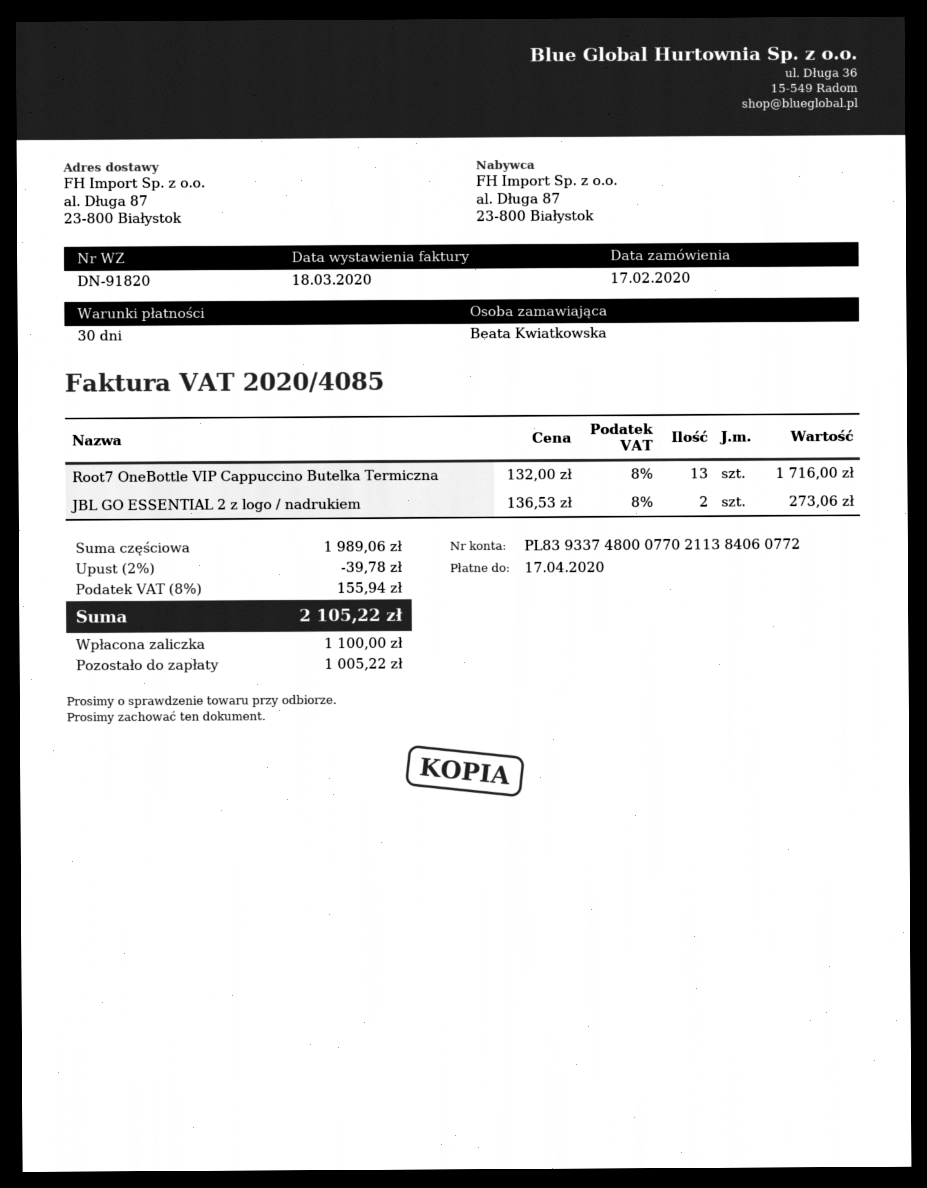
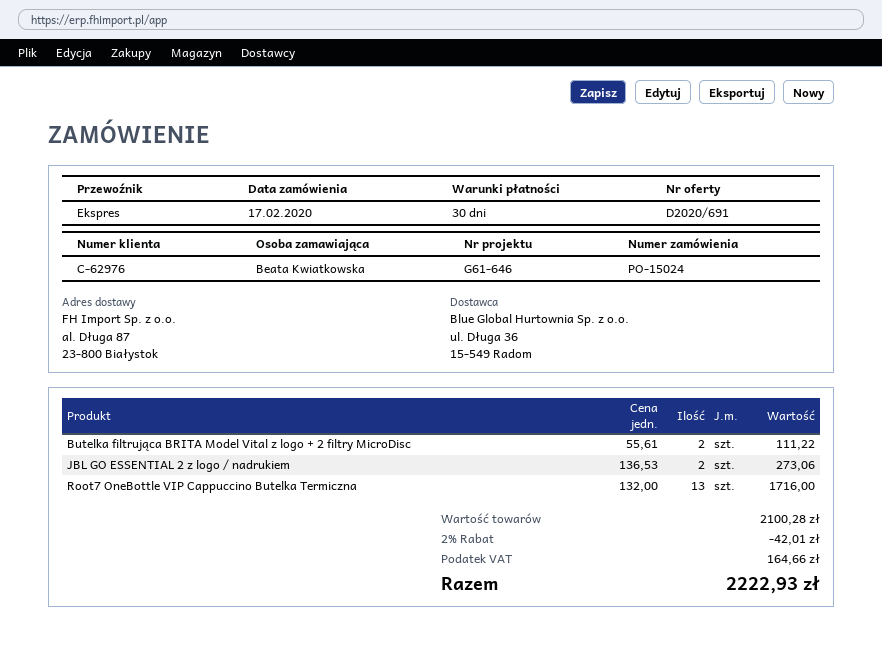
Butelka filtrująca BRITA Model Vital z logo + 2 filtry MicroDisc: none -> 2 x 55.61 = 111.22
subtotal: 1989.06 -> 2100.28
discount: 2% = 39.78 -> 2% = 42.01
tax: 155.94 -> 164.66
total: 2105.22 -> 2222.93

